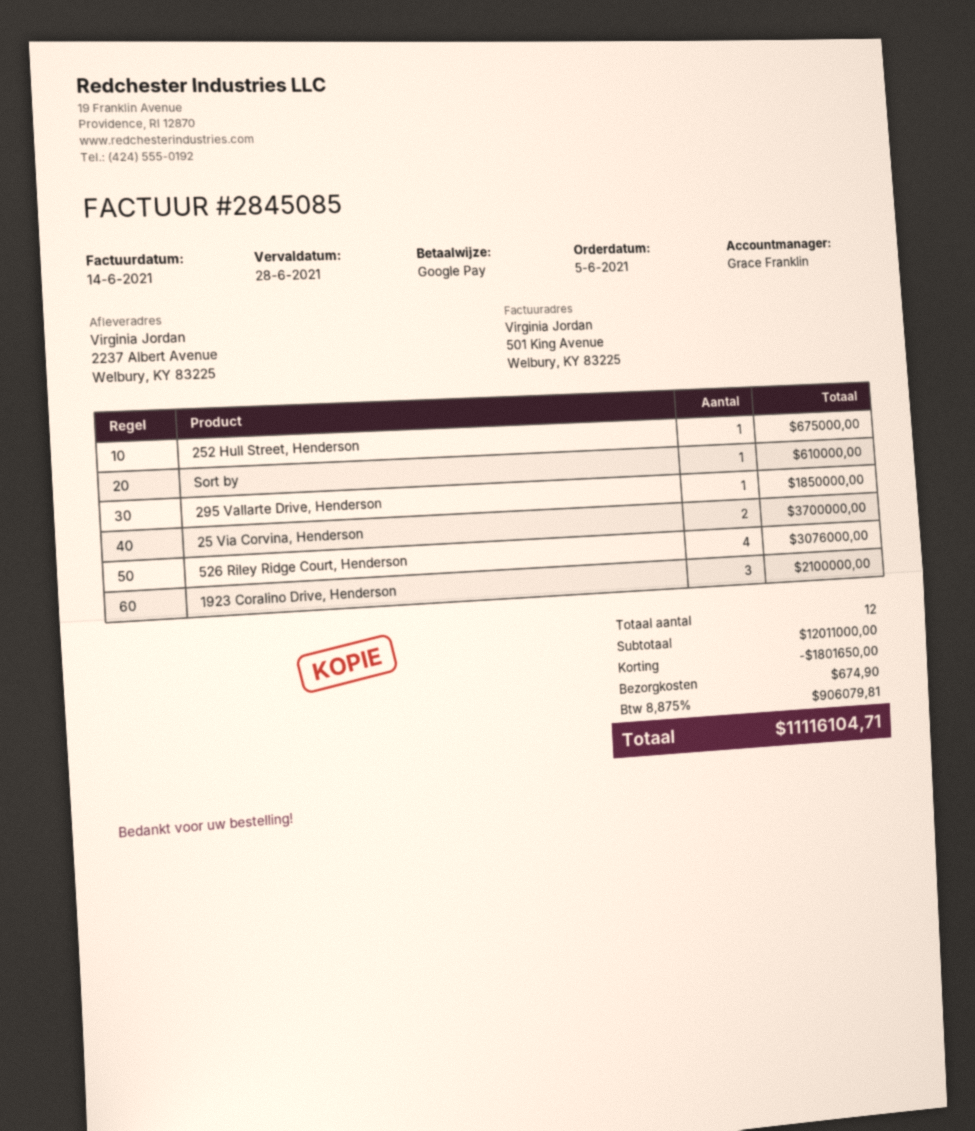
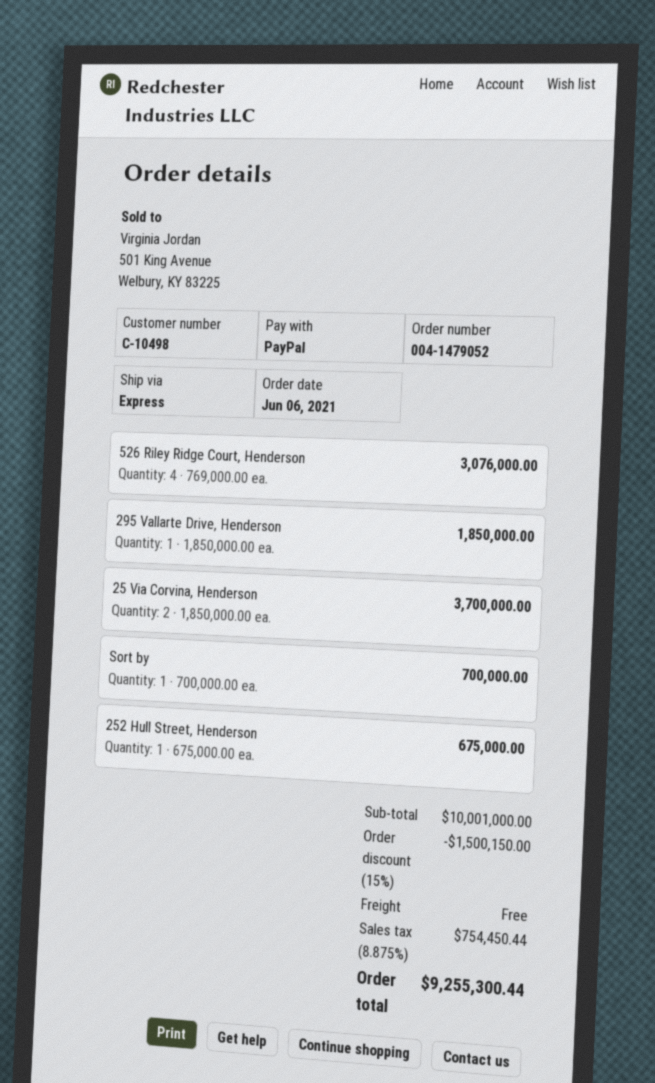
order date: 2021-06-05 -> 2021-06-06
payment method: Google Pay -> PayPal
Sort by: 1 for 610000.00 -> 1 for 700000.00
1923 Coralino Drive, Henderson: 3 for 2100000.00 -> none
subtotal: 12011000.00 -> 10001000.00
discount: 1801650.00 -> 1500150.00
shipping: 674.90 -> 0.00
tax: 8.875% = 906079.81 -> 8.875% = 754450.44
total: 11116104.71 -> 9255300.44

